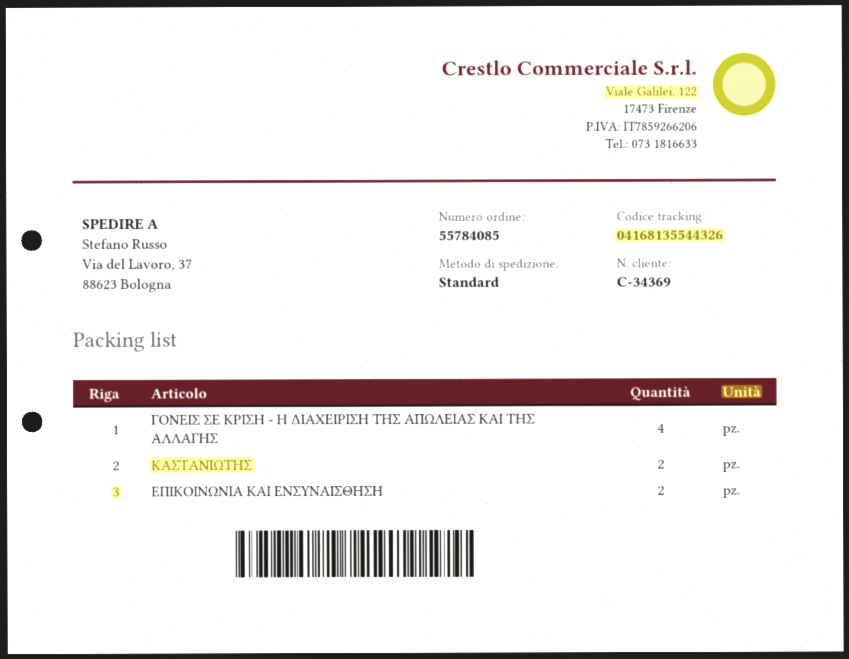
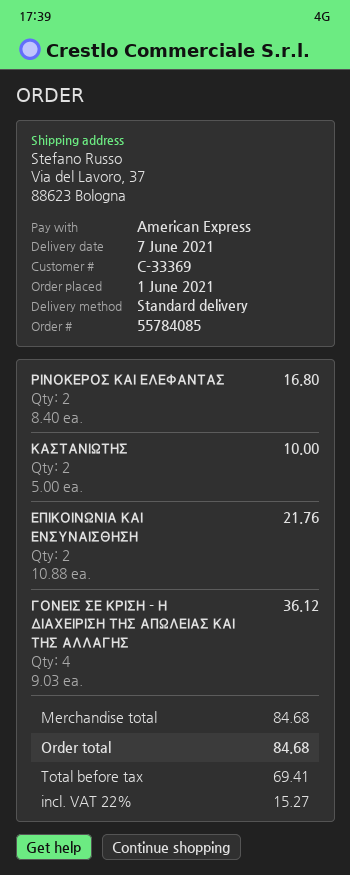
customer number: C-34369 -> C-33369
ΡΙΝΟΚΕΡΟΣ ΚΑΙ ΕΛΕΦΑΝΤΑΣ: none -> 2

